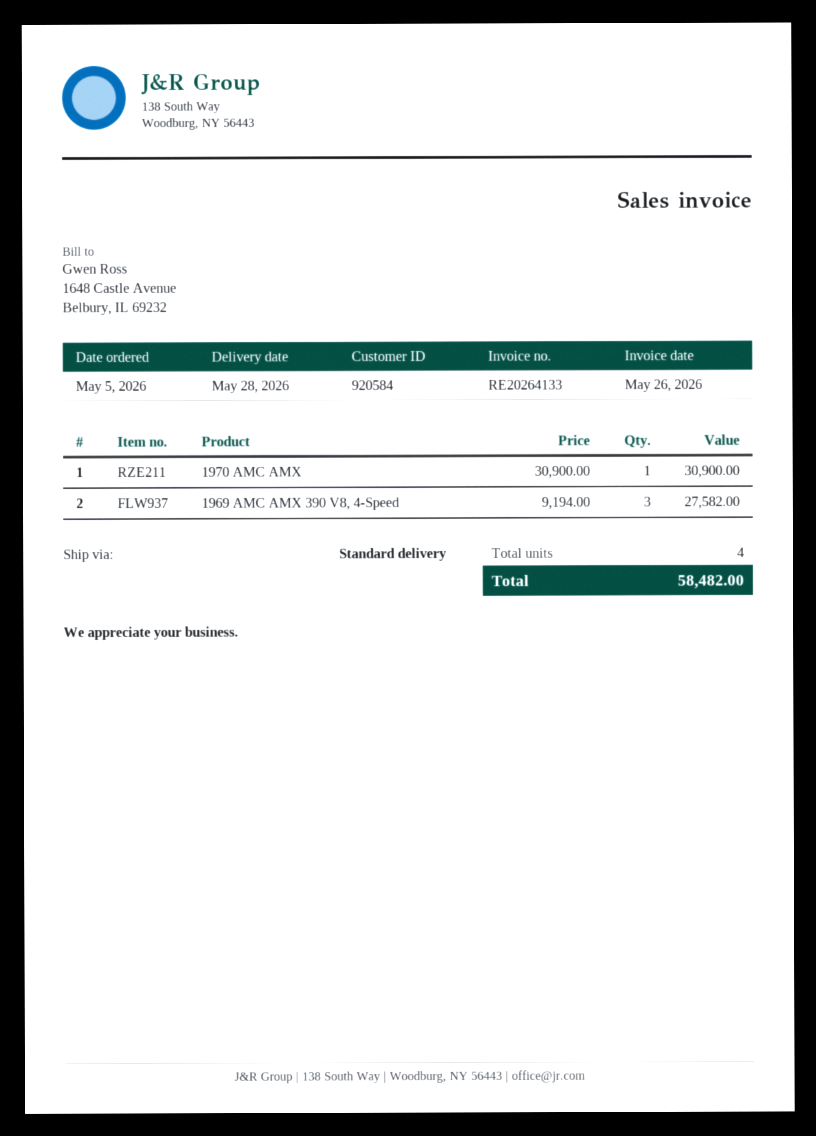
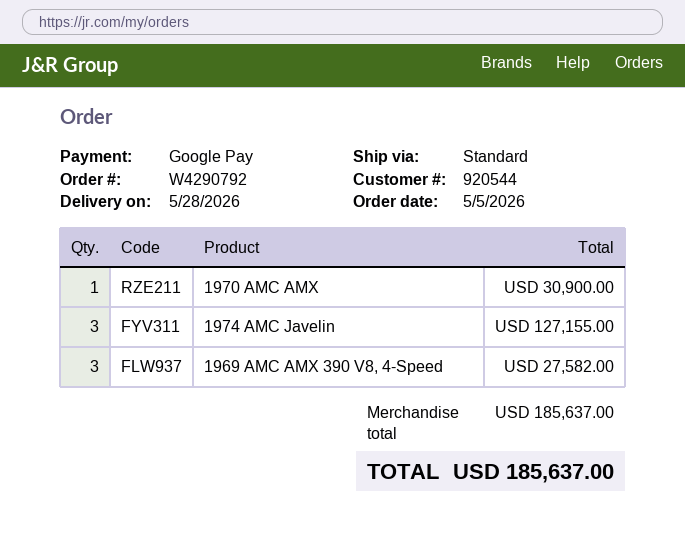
customer number: 920584 -> 920544
1974 AMC Javelin: none -> 3 for 127155.00
total: 58482.00 -> 185637.00

